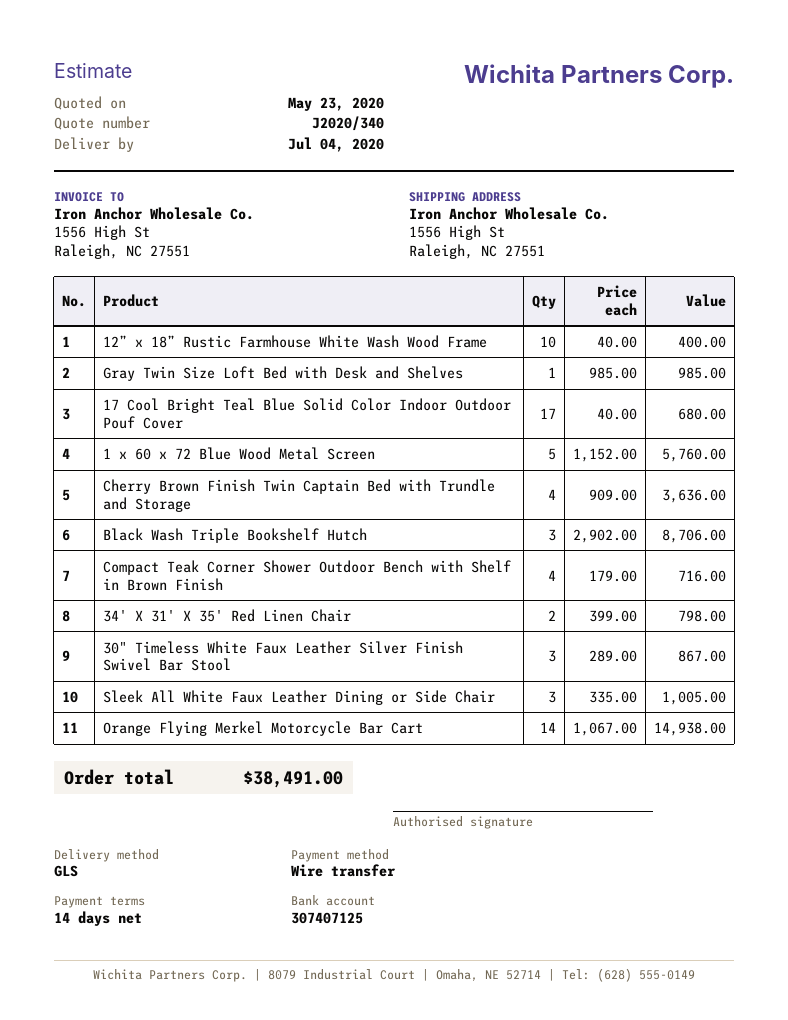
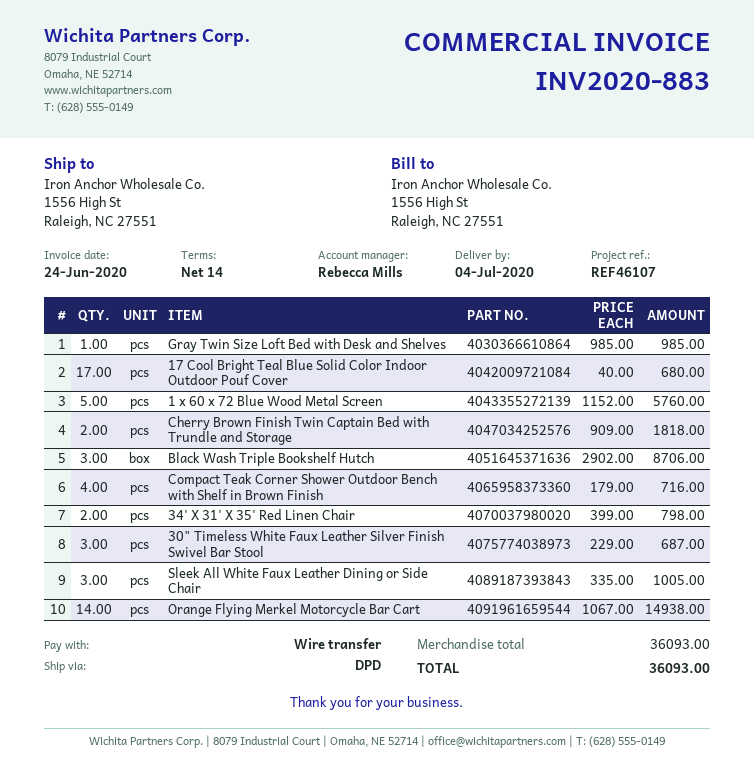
shipping method: GLS -> DPD
12” x 18” Rustic Farmhouse White Wash Wood Frame: 10 x 40.00 = 400.00 -> none
Cherry Brown Finish Twin Captain Bed with Trundle and Storage: 4 x 909.00 = 3636.00 -> 2 x 909.00 = 1818.00
30" Timeless White Faux Leather Silver Finish Swivel Bar Stool: 3 x 289.00 = 867.00 -> 3 x 229.00 = 687.00
total: 38491.00 -> 36093.00

